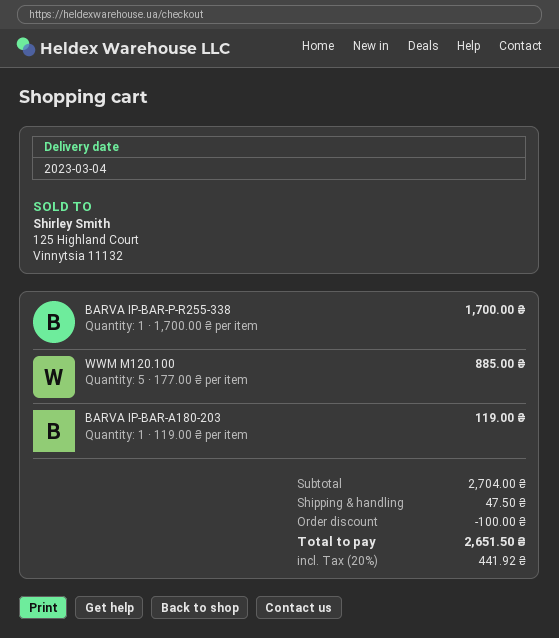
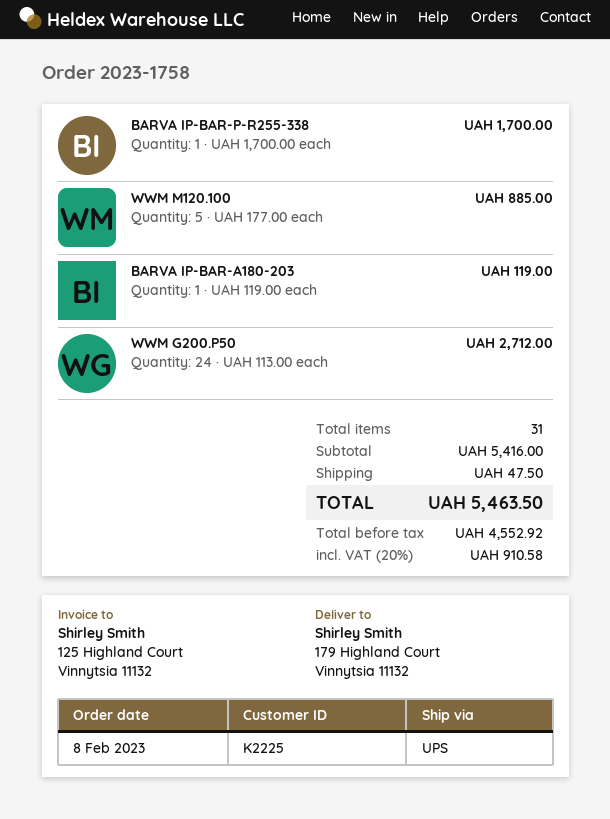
WWM G200.P50: none -> 24 x 113.00 = 2712.00
subtotal: 2704.00 -> 5416.00
discount: 100.00 -> none
tax: 20% = 441.92 -> 20% = 910.58
total: 2651.50 -> 5463.50

